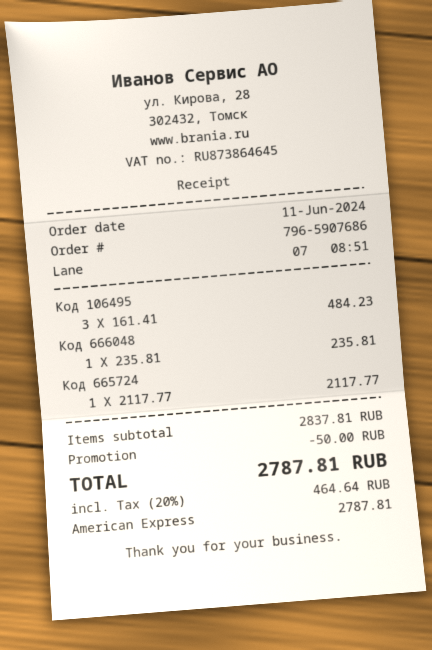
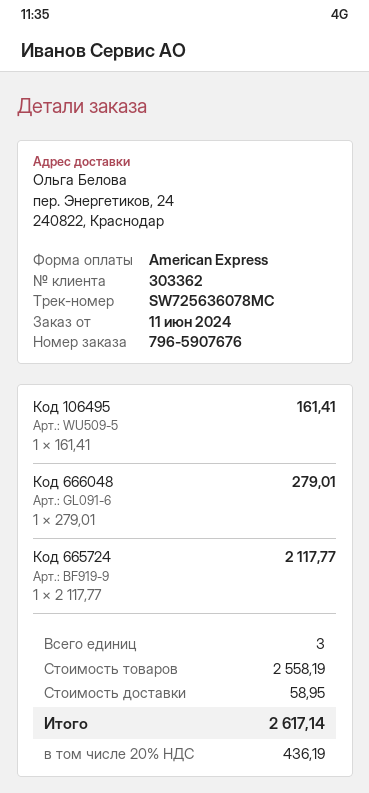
order number: 796-5907686 -> 796-5907676
Код 106495: 3 x 161.41 = 484.23 -> 1 x 161.41 = 161.41
Код 666048: 1 x 235.81 = 235.81 -> 1 x 279.01 = 279.01
subtotal: 2837.81 -> 2558.19
discount: 50.00 -> none
shipping: none -> 58.95
tax: 20% = 464.64 -> 20% = 436.19
total: 2787.81 -> 2617.14

